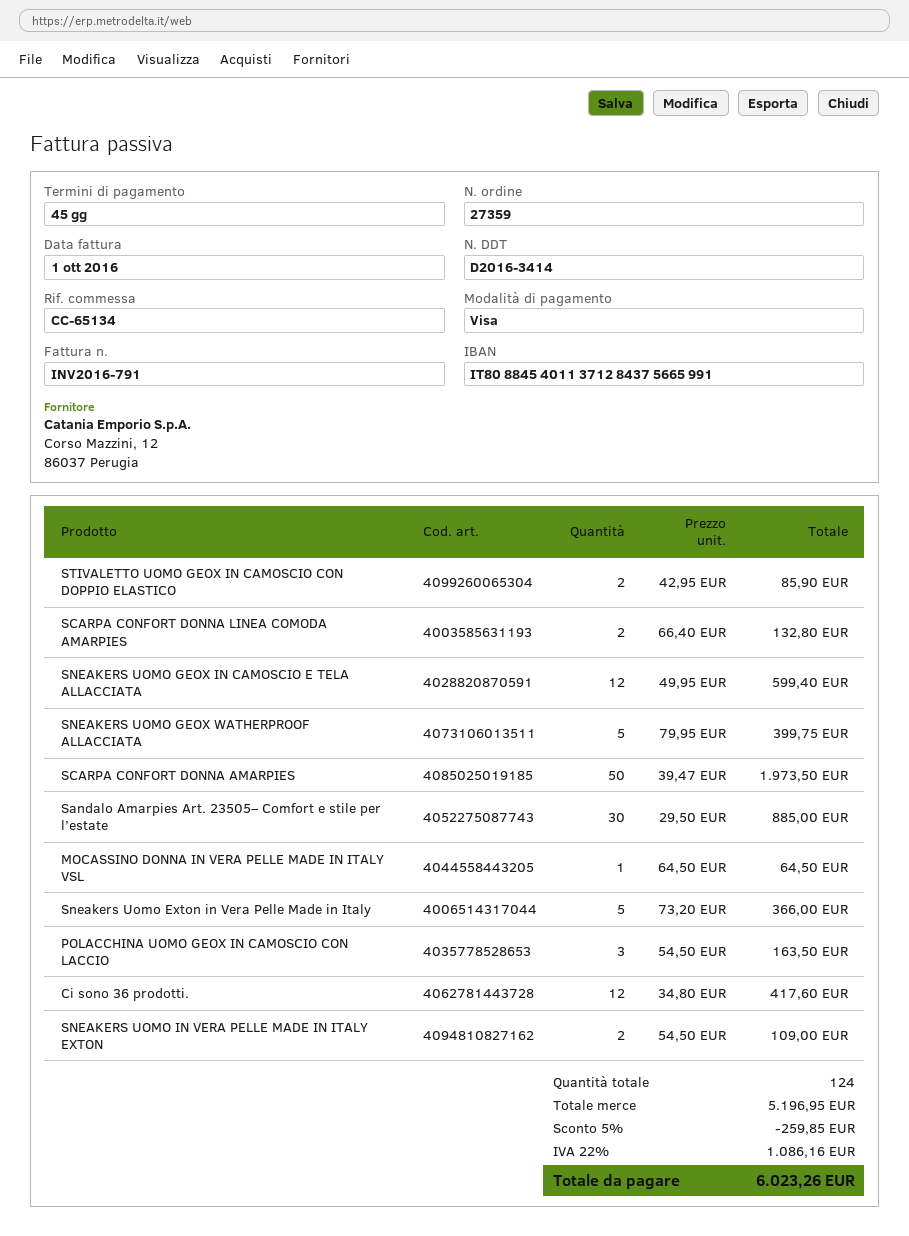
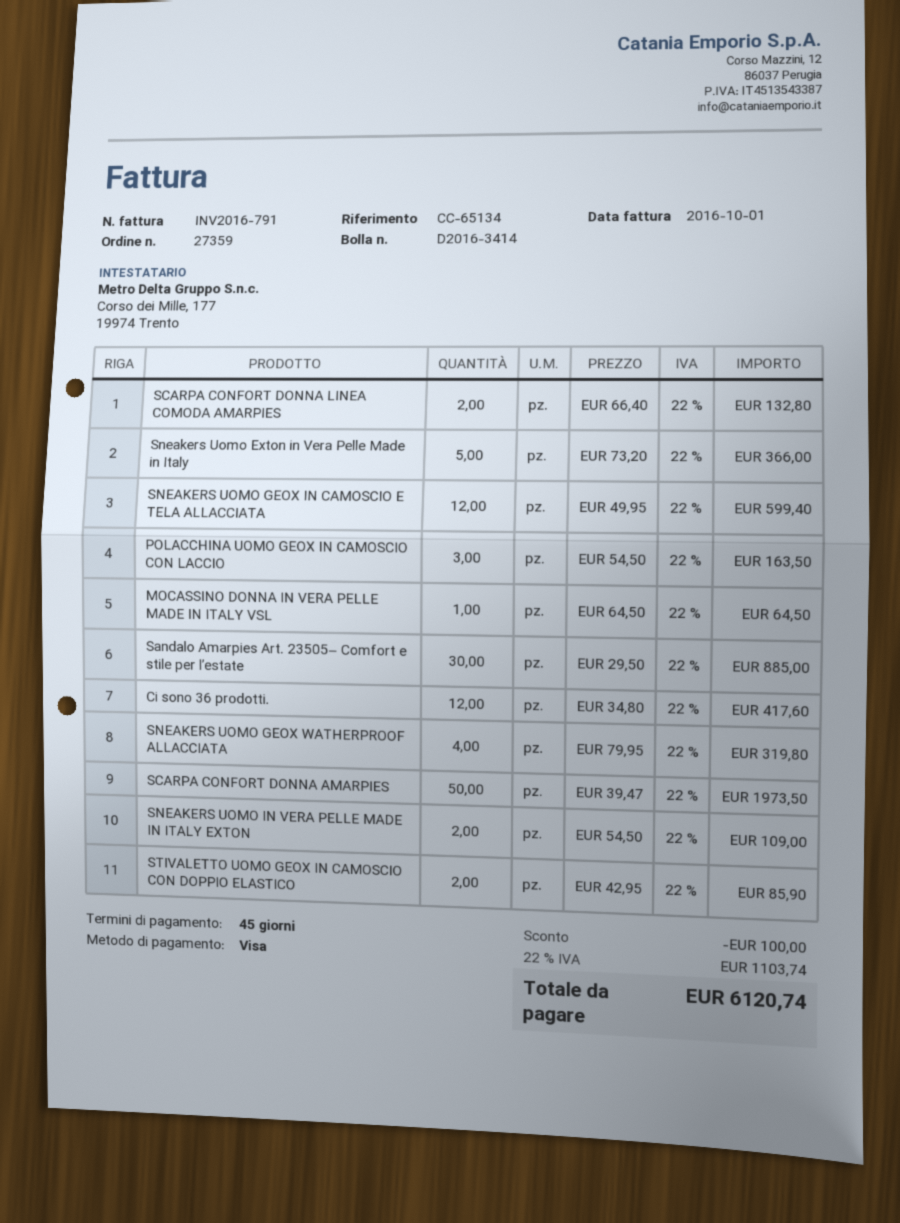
SNEAKERS UOMO GEOX WATHERPROOF ALLACCIATA: 5 x 79.95 = 399.75 -> 4 x 79.95 = 319.80
discount: 259.85 -> 100.00
tax: 22% = 1086.16 -> 22% = 1103.74
total: 6023.26 -> 6120.74

